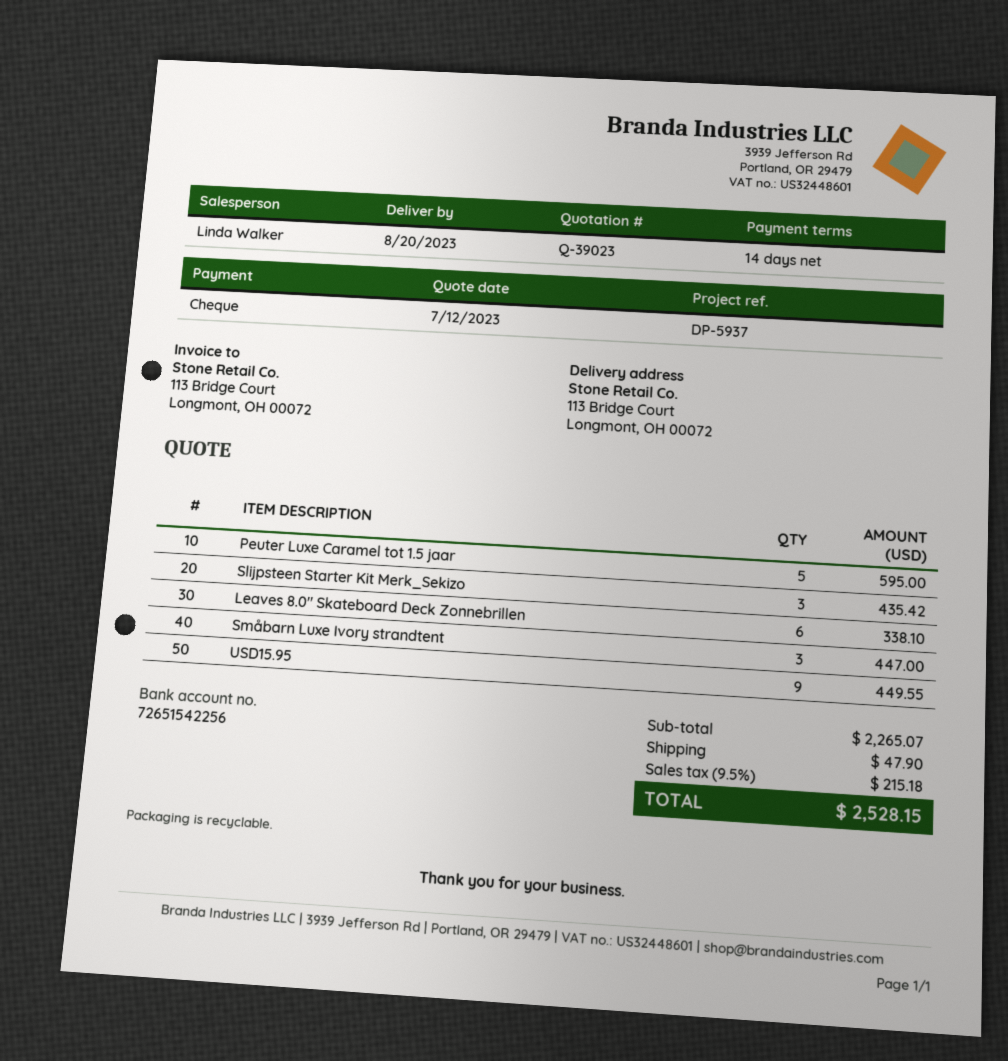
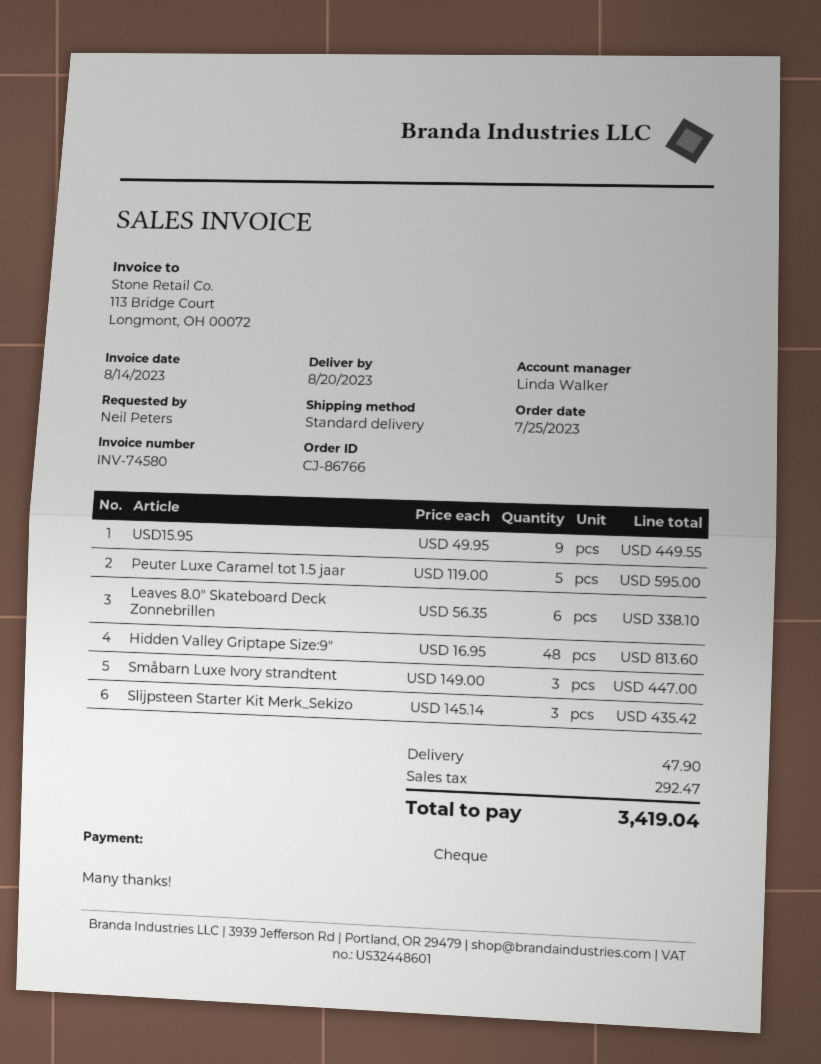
Hidden Valley Griptape Size:9": none -> 48 for 813.60
tax: 215.18 -> 292.47
total: 2528.15 -> 3419.04

